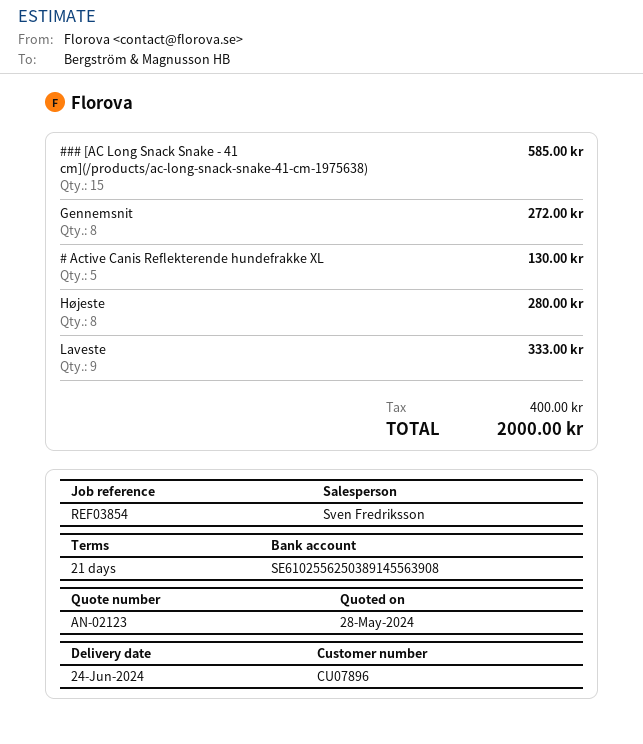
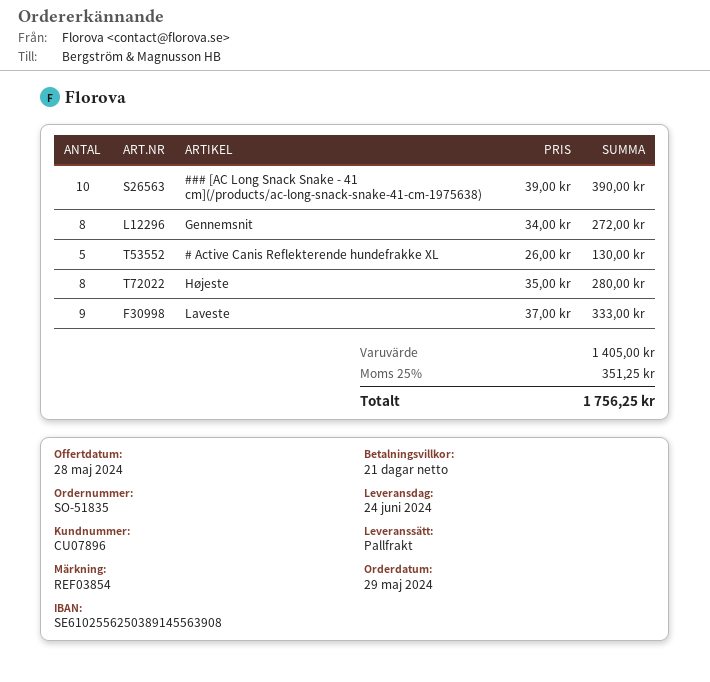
### [AC Long Snack Snake - 41 cm](/products/ac-long-snack-snake-41-cm-1975638): 15 for 585.00 -> 10 for 390.00
tax: 400.00 -> 351.25
total: 2000.00 -> 1756.25

